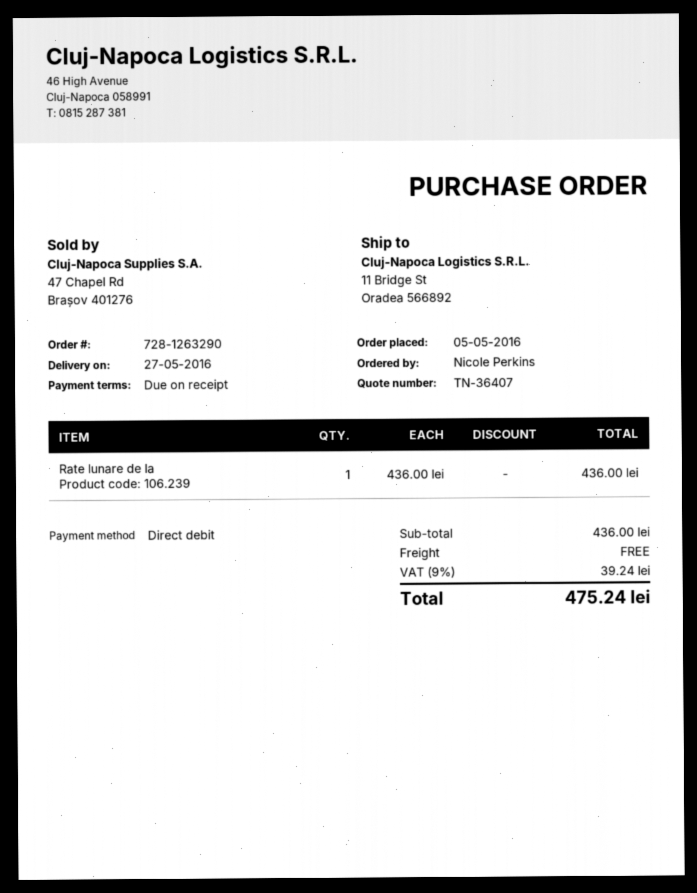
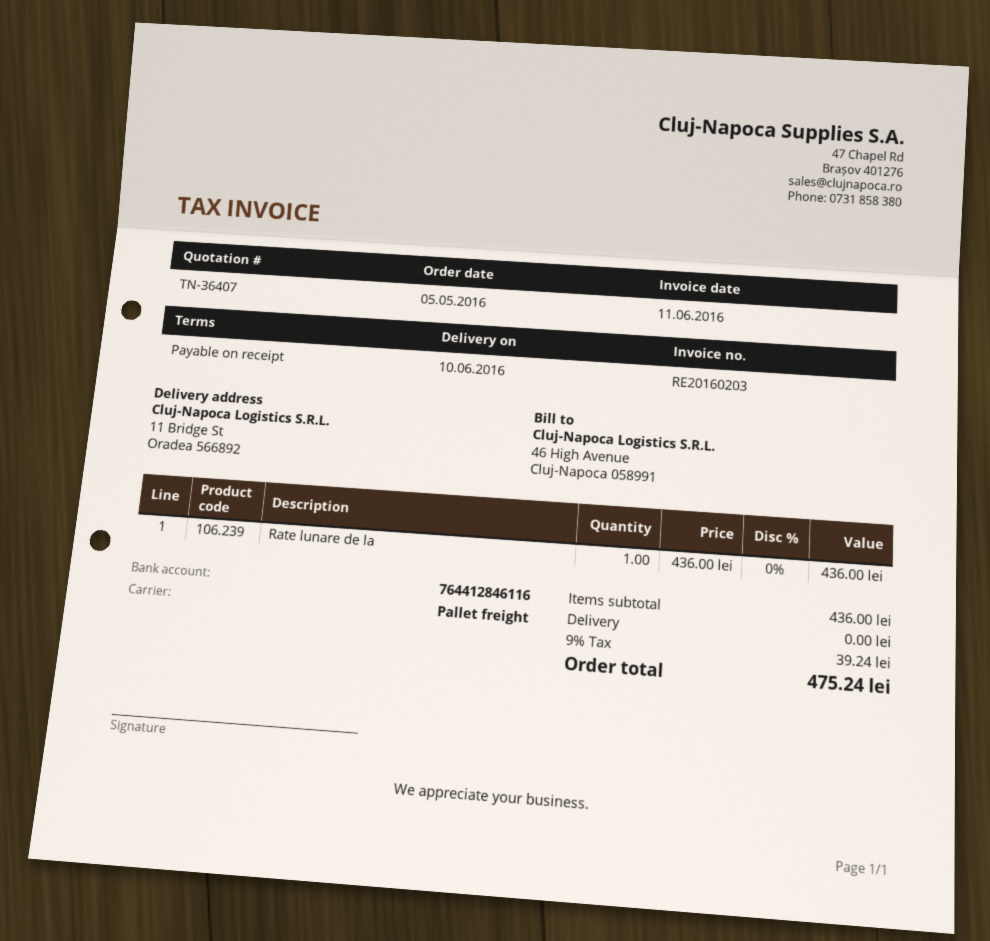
delivery date: 2016-05-27 -> 2016-06-10

